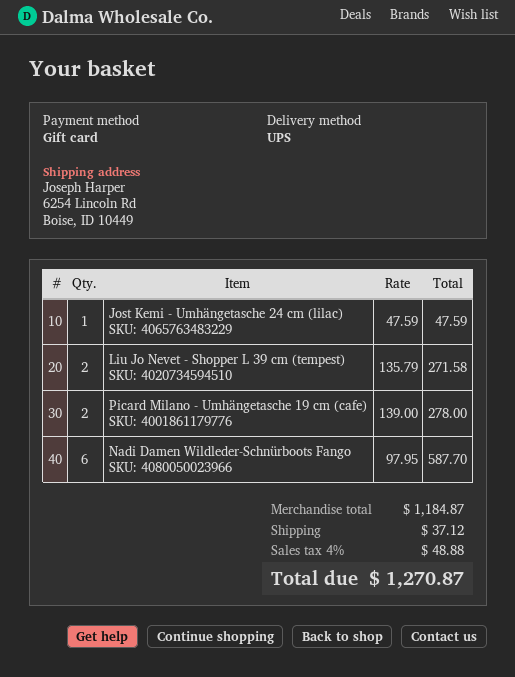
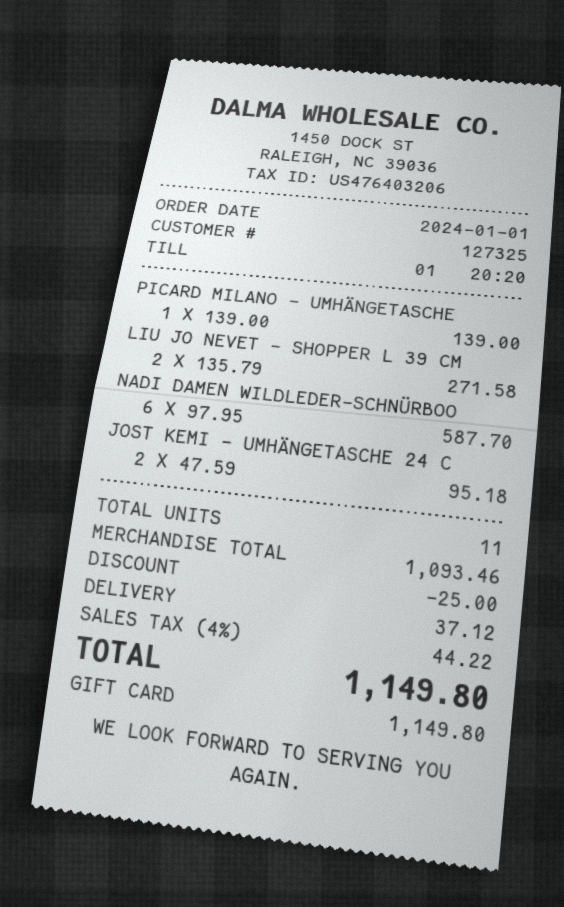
Jost Kemi - Umhängetasche 24 cm (lilac): 1 x 47.59 = 47.59 -> 2 x 47.59 = 95.18
Picard Milano - Umhängetasche 19 cm (cafe): 2 x 139.00 = 278.00 -> 1 x 139.00 = 139.00
subtotal: 1184.87 -> 1093.46
discount: none -> 25.00
tax: 4% = 48.88 -> 4% = 44.22
total: 1270.87 -> 1149.80

